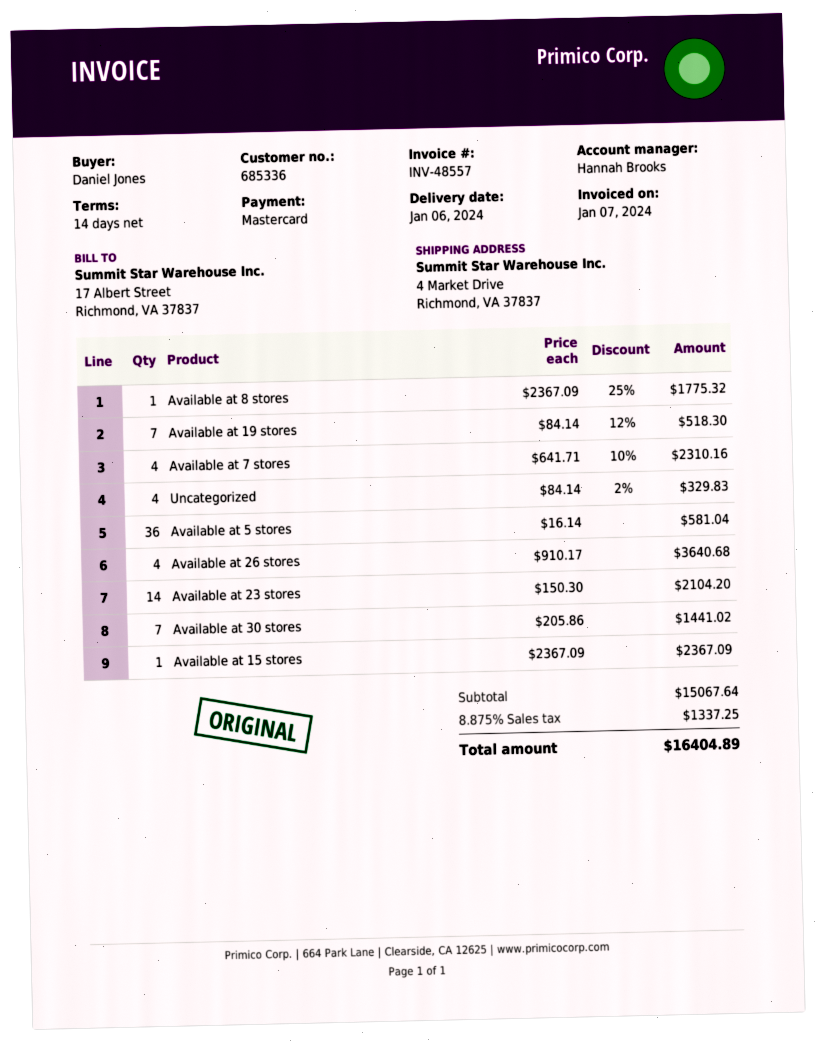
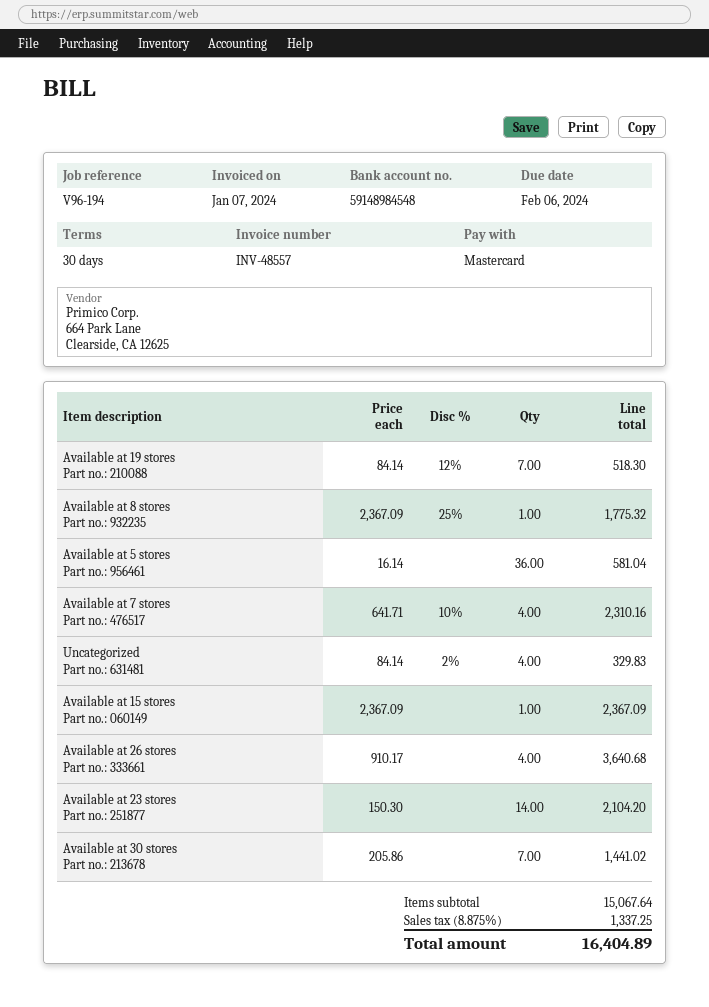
payment terms: 14 days -> 30 days

